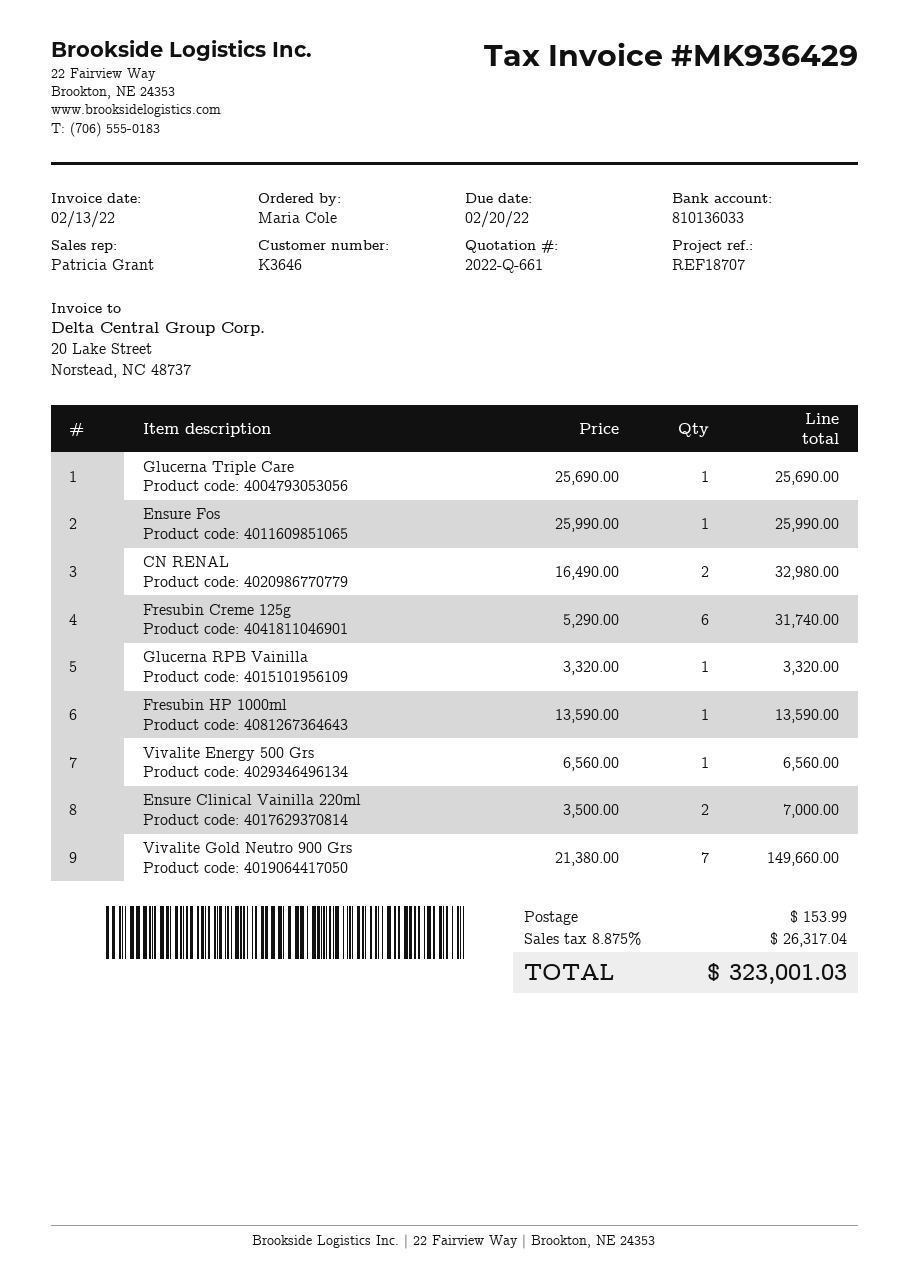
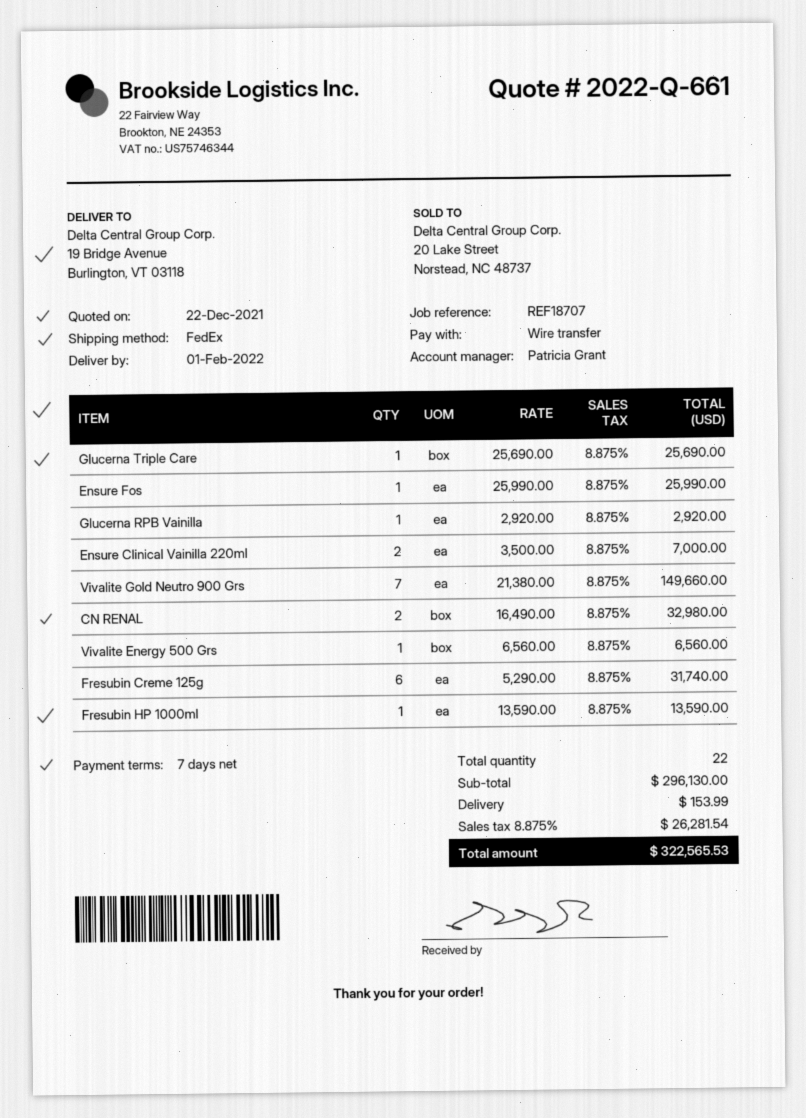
Glucerna RPB Vainilla: 1 x 3320.00 = 3320.00 -> 1 x 2920.00 = 2920.00
tax: 8.875% = 26317.04 -> 8.875% = 26281.54
total: 323001.03 -> 322565.53

